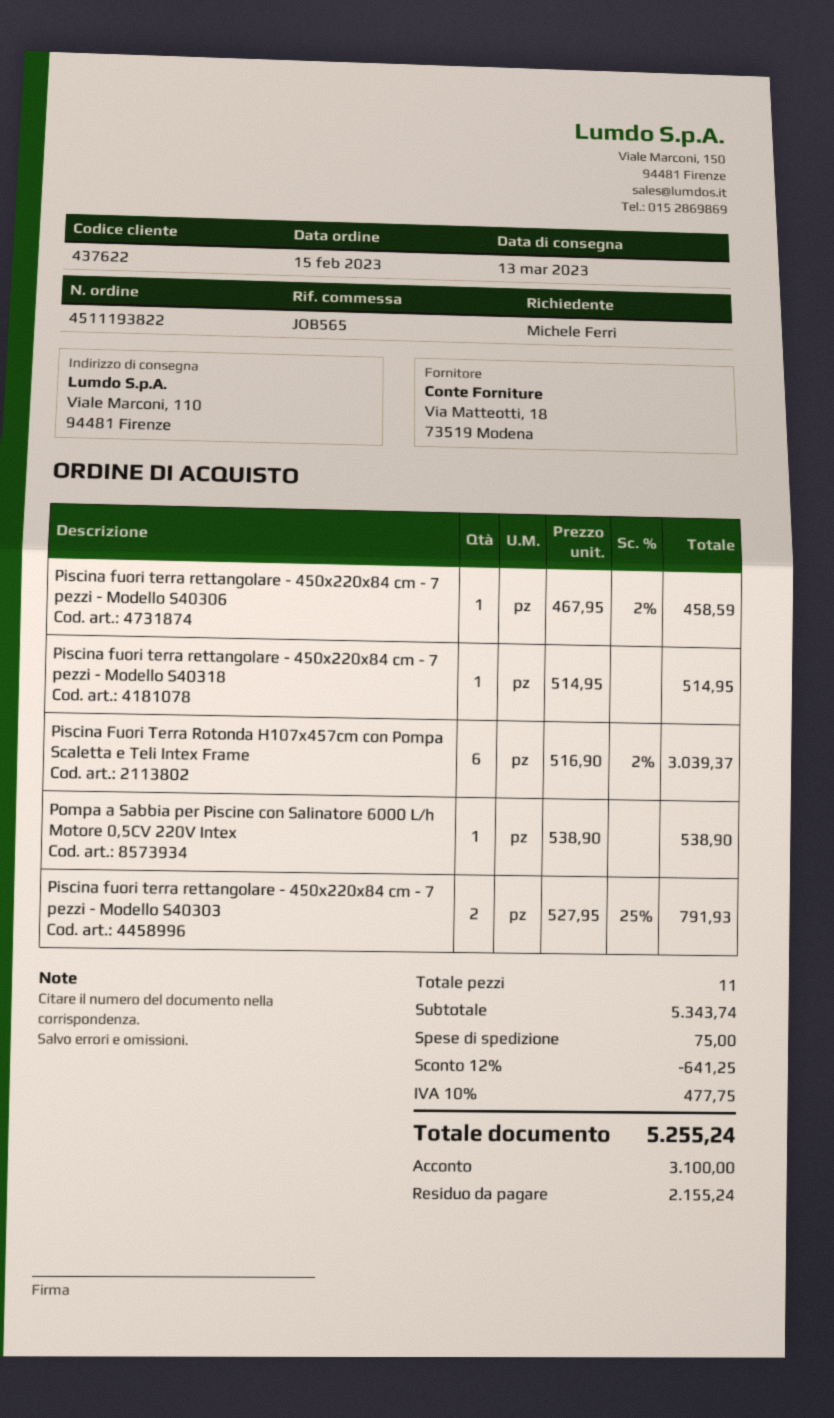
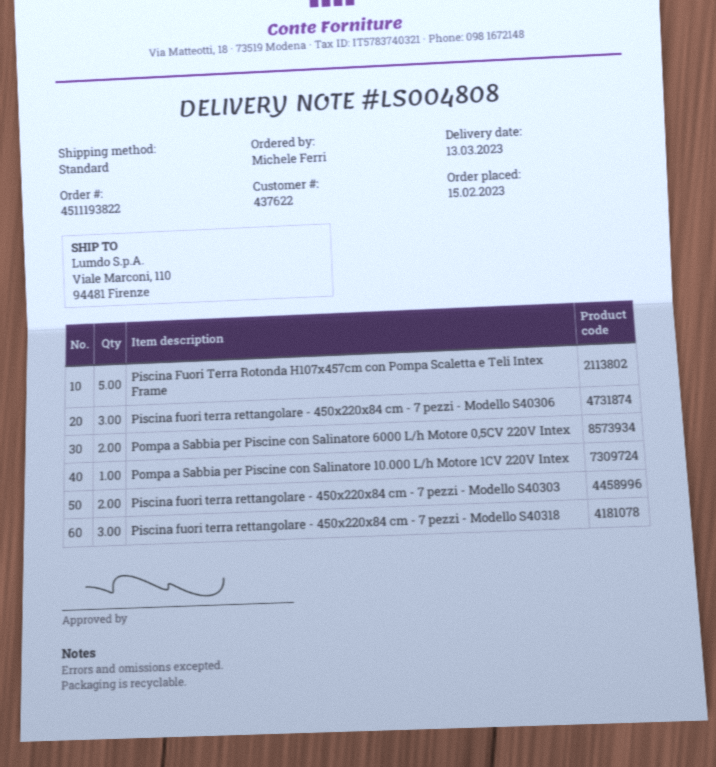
Piscina fuori terra rettangolare - 450x220x84 cm - 7 pezzi - Modello S40306: 1 -> 3
Piscina fuori terra rettangolare - 450x220x84 cm - 7 pezzi - Modello S40318: 1 -> 3
Piscina Fuori Terra Rotonda H107x457cm con Pompa Scaletta e Teli Intex Frame: 6 -> 5
Pompa a Sabbia per Piscine con Salinatore 6000 L/h Motore 0,5CV 220V Intex: 1 -> 2
Pompa a Sabbia per Piscine con Salinatore 10.000 L/h Motore 1CV 220V Intex: none -> 1

